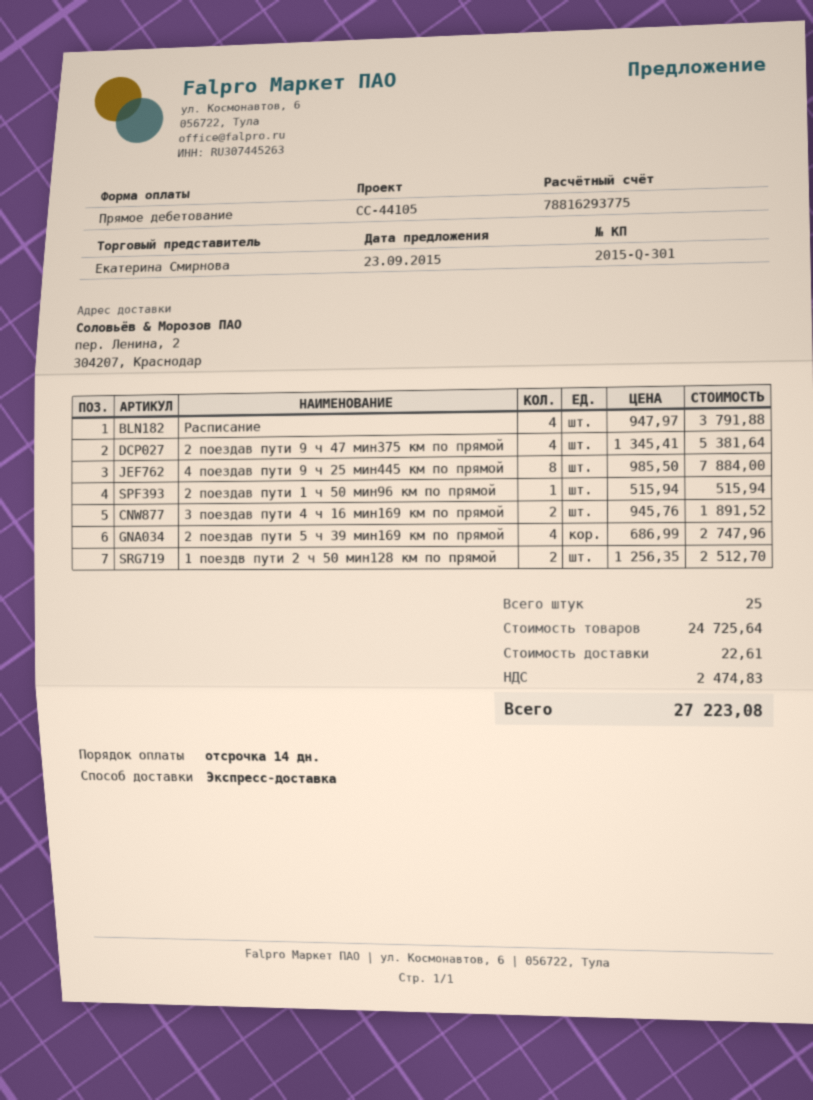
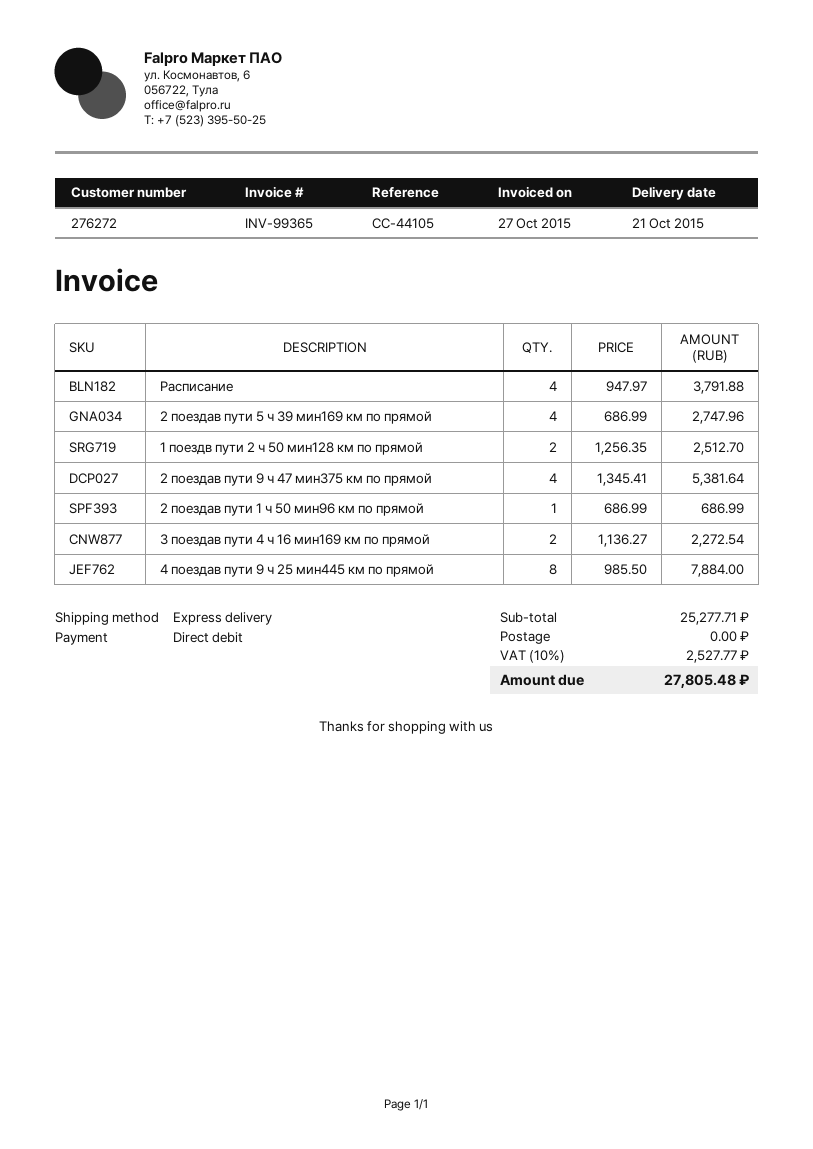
2 поездав пути 1 ч 50 мин96 км по прямой: 1 x 515.94 = 515.94 -> 1 x 686.99 = 686.99
3 поездав пути 4 ч 16 мин169 км по прямой: 2 x 945.76 = 1891.52 -> 2 x 1136.27 = 2272.54
subtotal: 24725.64 -> 25277.71
shipping: 22.61 -> 0.00
tax: 2474.83 -> 2527.77
total: 27223.08 -> 27805.48

